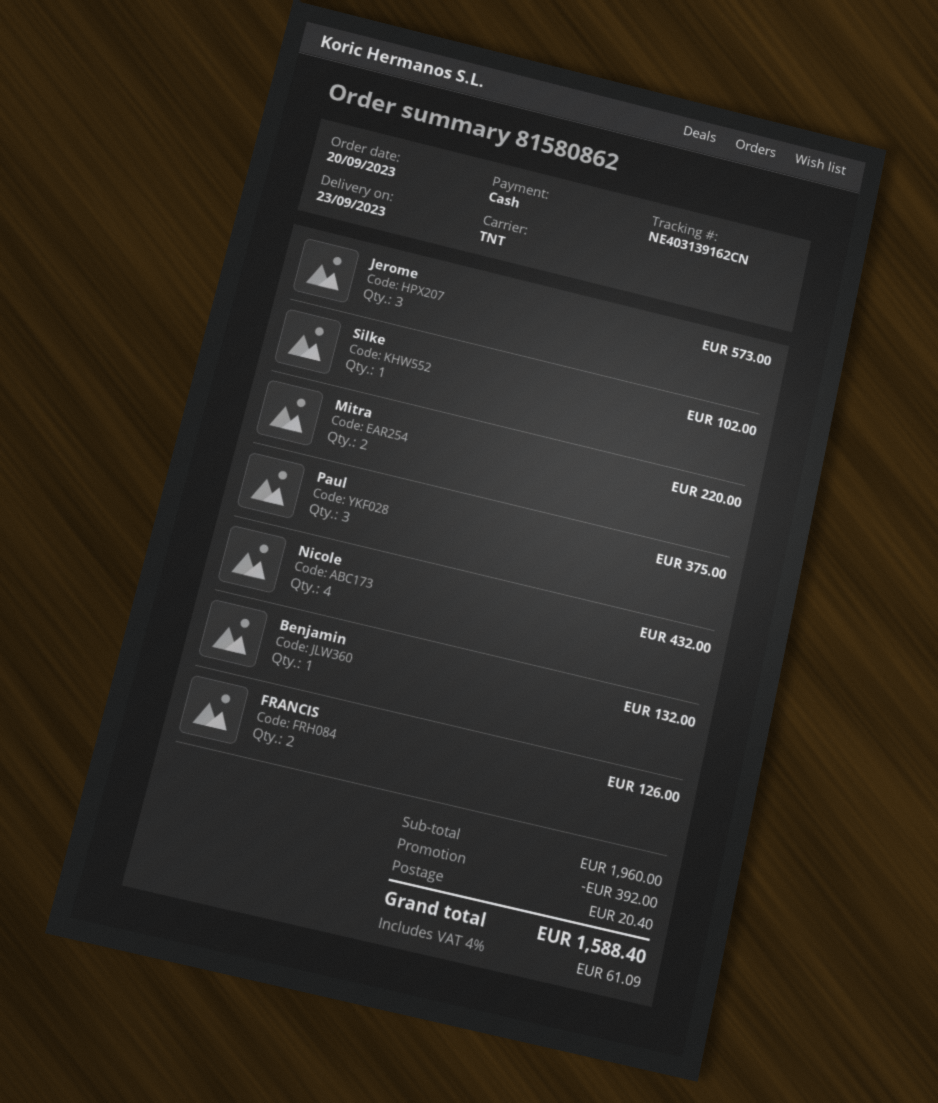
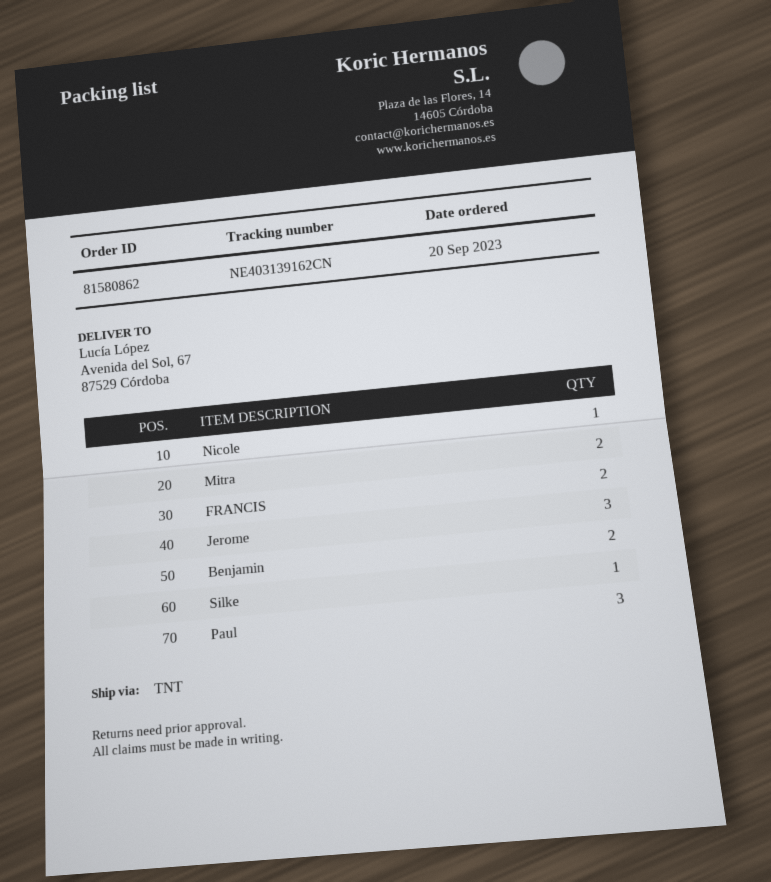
Nicole: 4 -> 1
Benjamin: 1 -> 2

